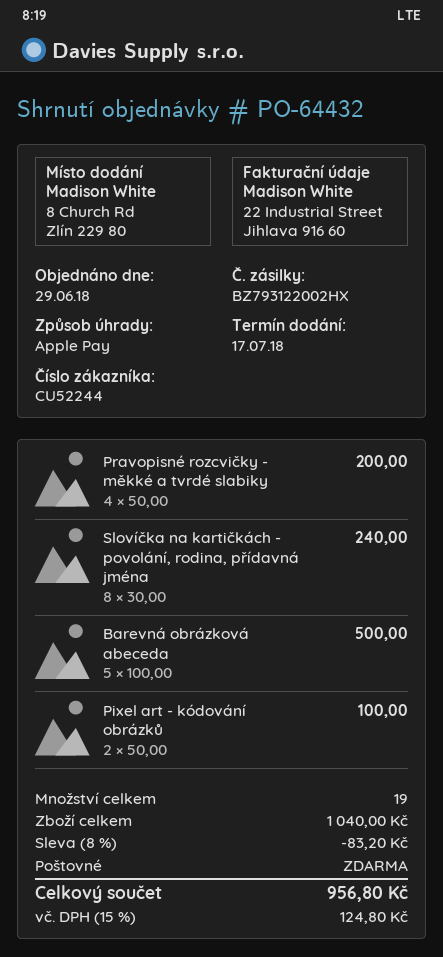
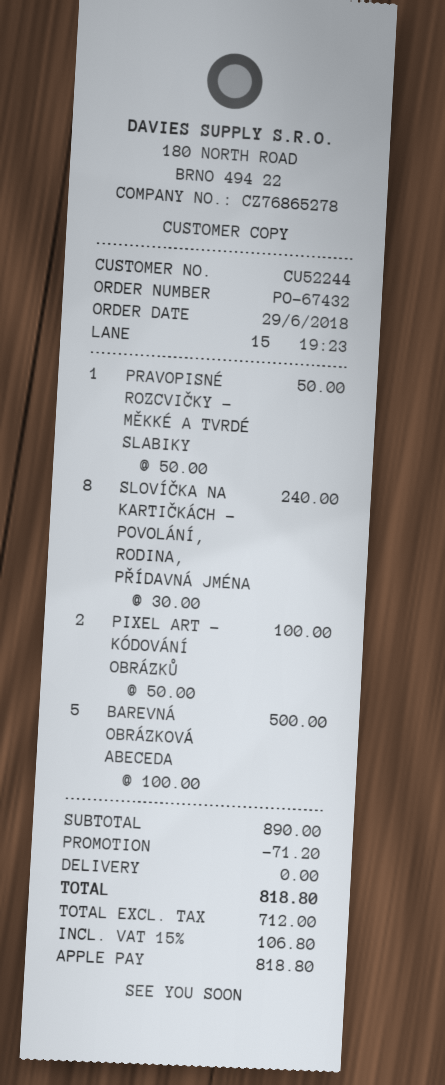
order number: PO-64432 -> PO-67432
Pravopisné rozcvičky - měkké a tvrdé slabiky: 4 x 50.00 = 200.00 -> 1 x 50.00 = 50.00
subtotal: 1040.00 -> 890.00
discount: 83.20 -> 71.20
tax: 15% = 124.80 -> 15% = 106.80
total: 956.80 -> 818.80

